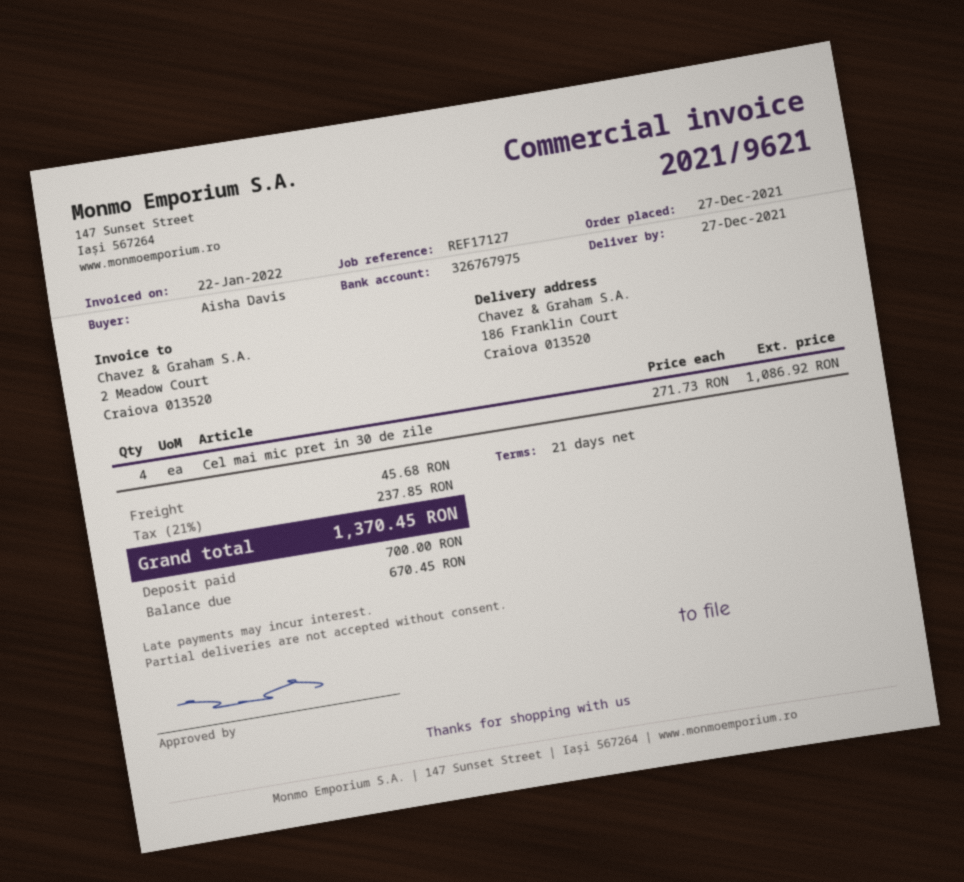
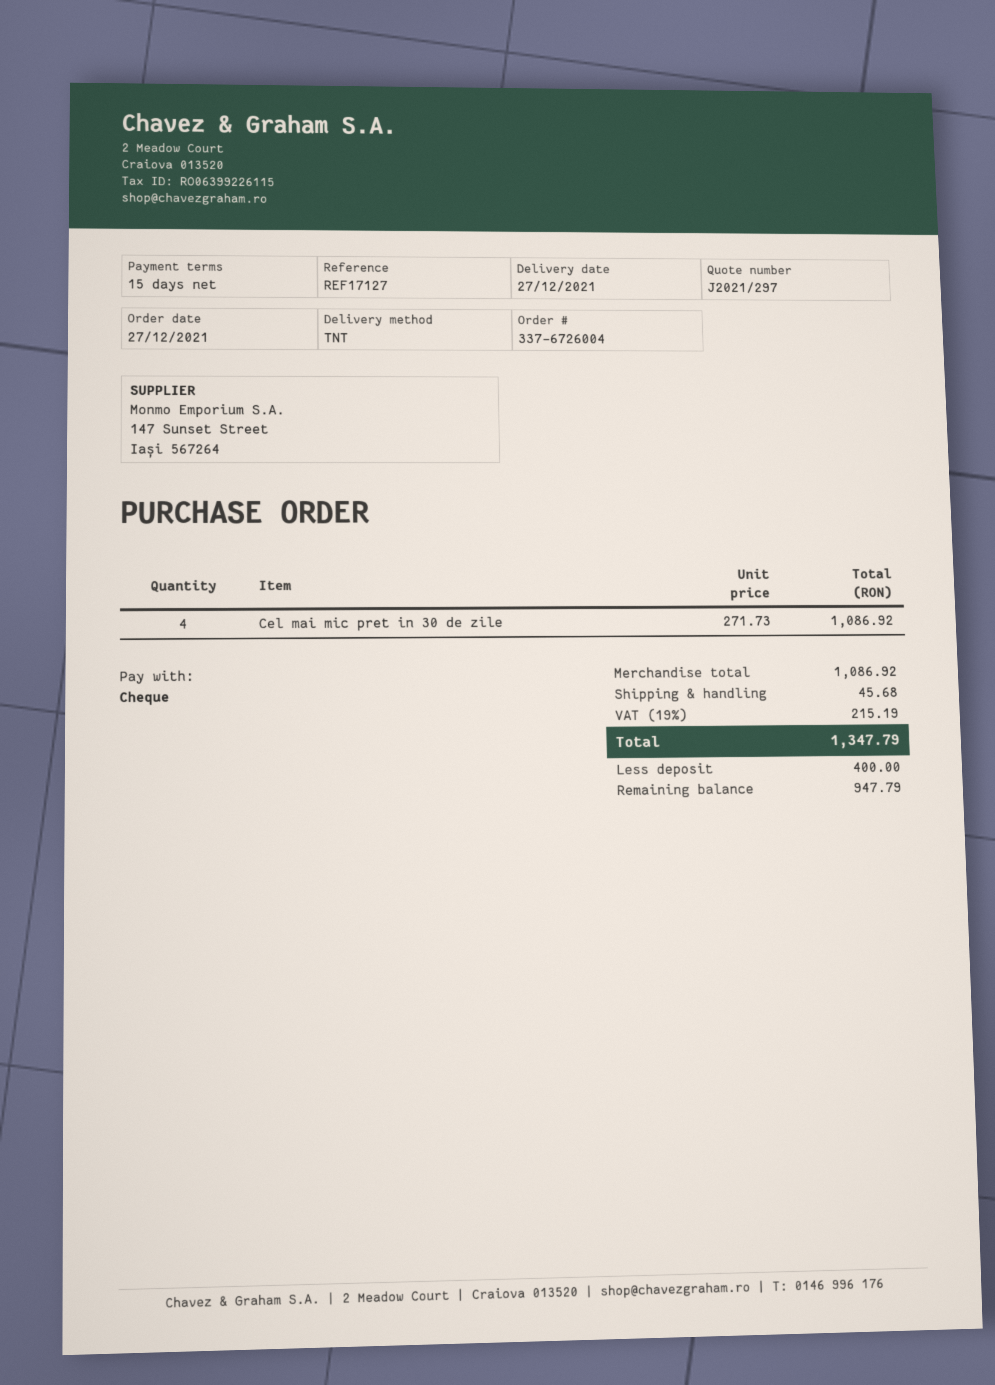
payment terms: 21 days -> 15 days
tax: 21% = 237.85 -> 19% = 215.19
total: 1370.45 -> 1347.79
deposit: 700.00 -> 400.00
balance: 670.45 -> 947.79

